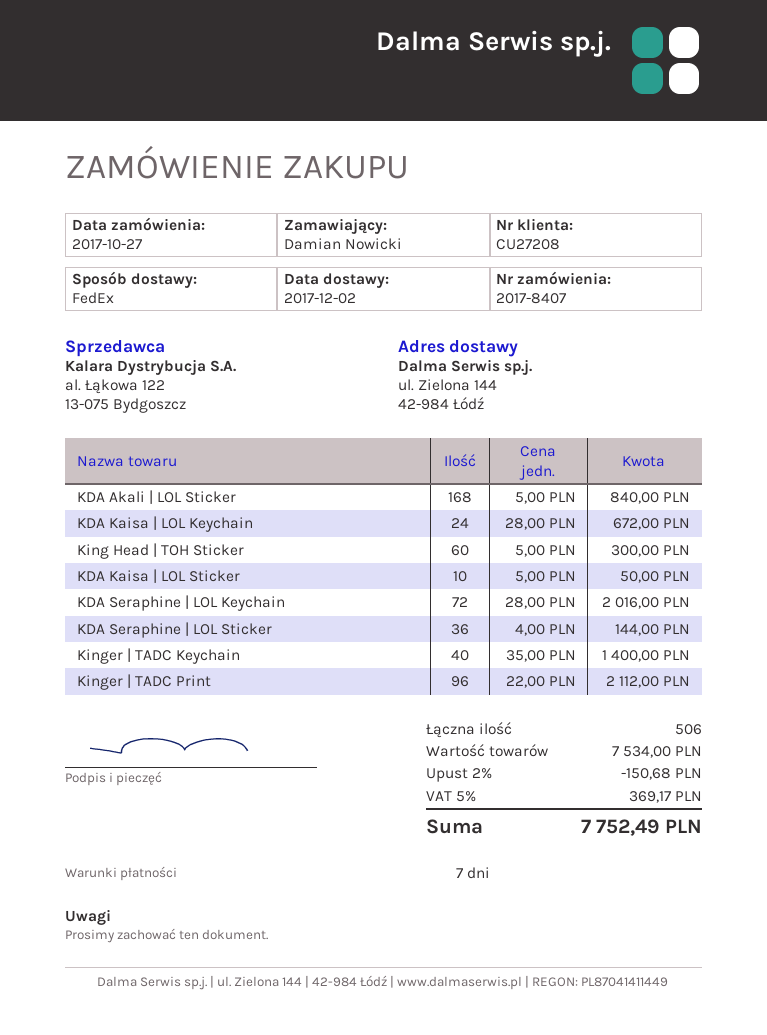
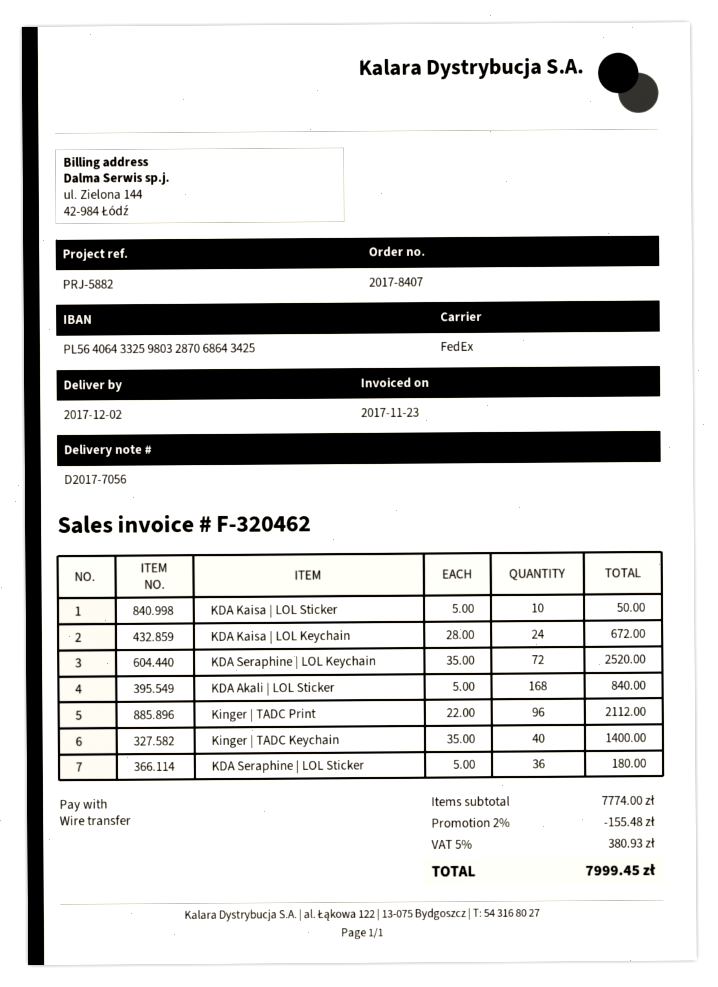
King Head | TOH Sticker: 60 x 5.00 = 300.00 -> none
KDA Seraphine | LOL Keychain: 72 x 28.00 = 2016.00 -> 72 x 35.00 = 2520.00
KDA Seraphine | LOL Sticker: 36 x 4.00 = 144.00 -> 36 x 5.00 = 180.00
subtotal: 7534.00 -> 7774.00
discount: 2% = 150.68 -> 2% = 155.48
tax: 5% = 369.17 -> 5% = 380.93
total: 7752.49 -> 7999.45

